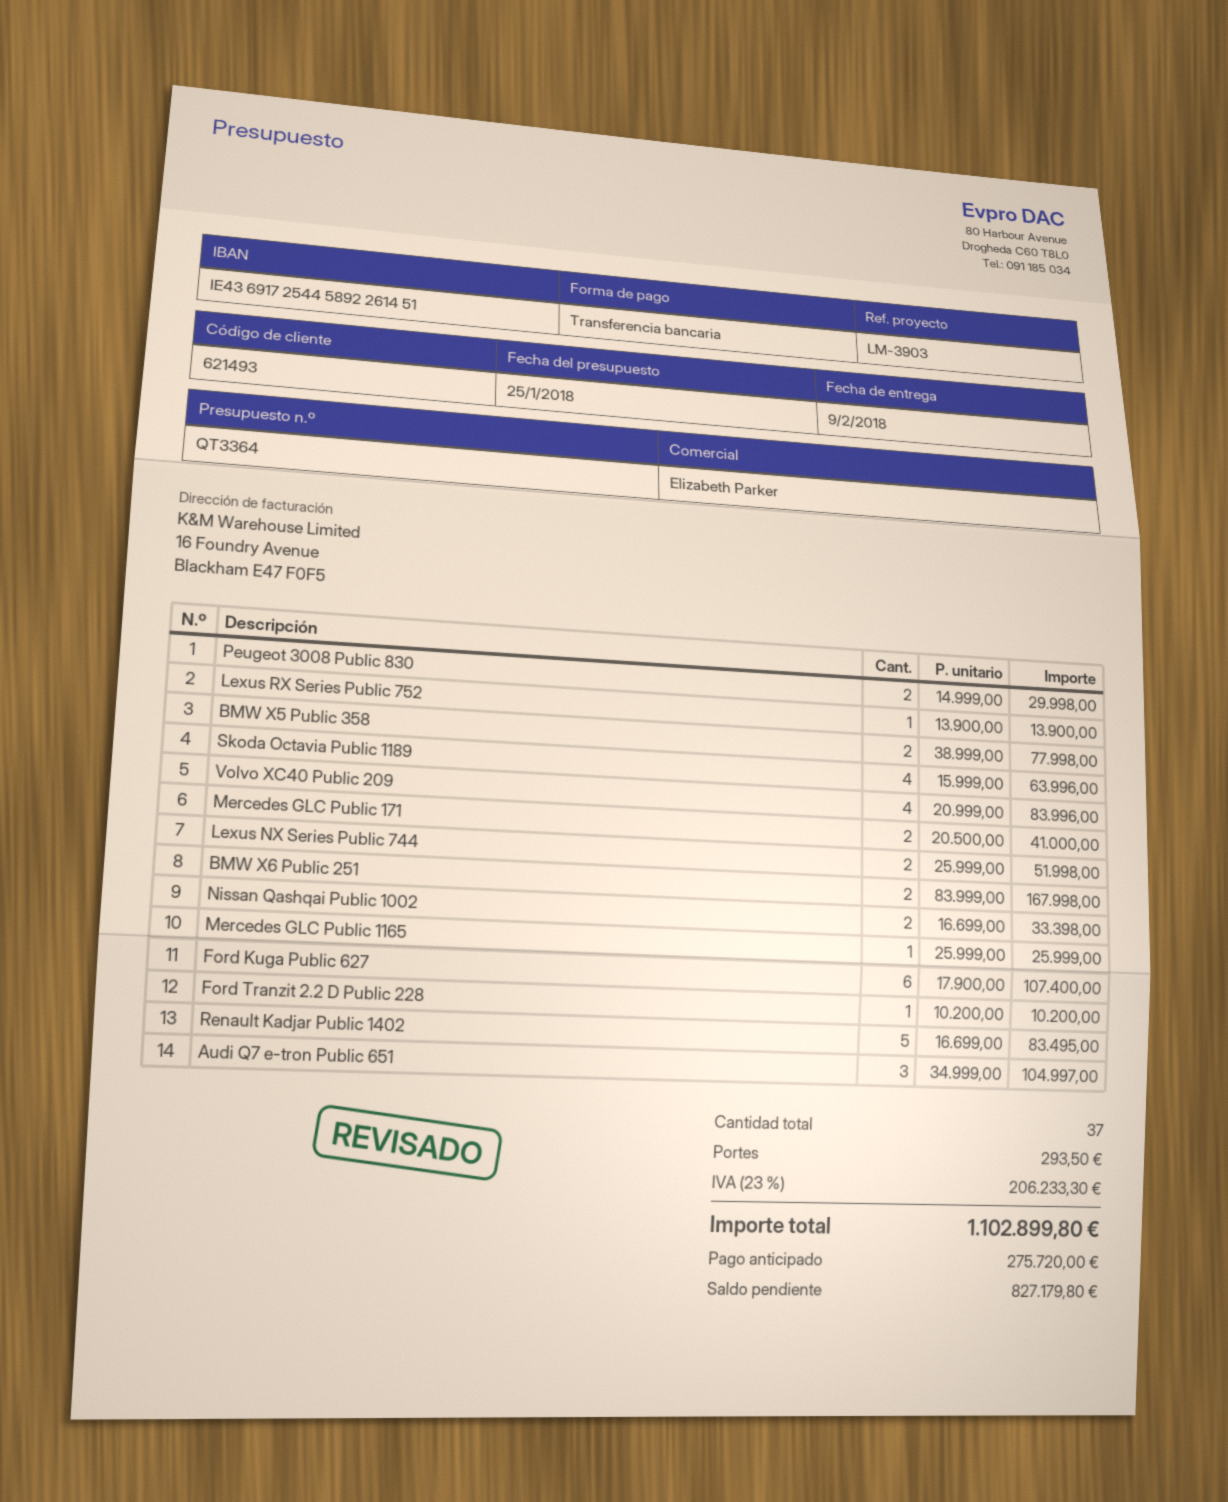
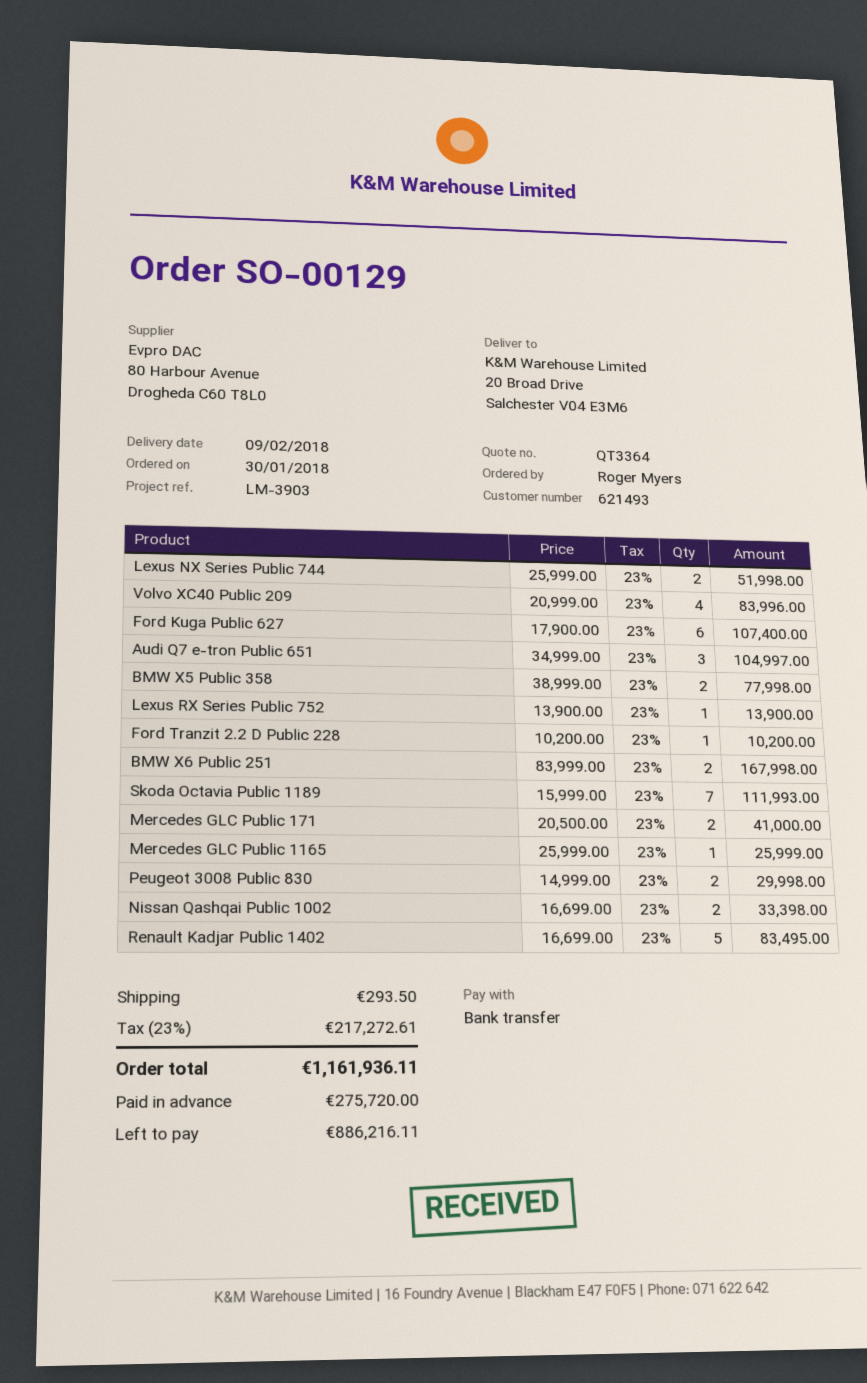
Skoda Octavia Public 1189: 4 x 15999.00 = 63996.00 -> 7 x 15999.00 = 111993.00
tax: 23% = 206233.30 -> 23% = 217272.61
total: 1102899.80 -> 1161936.11
balance: 827179.80 -> 886216.11

